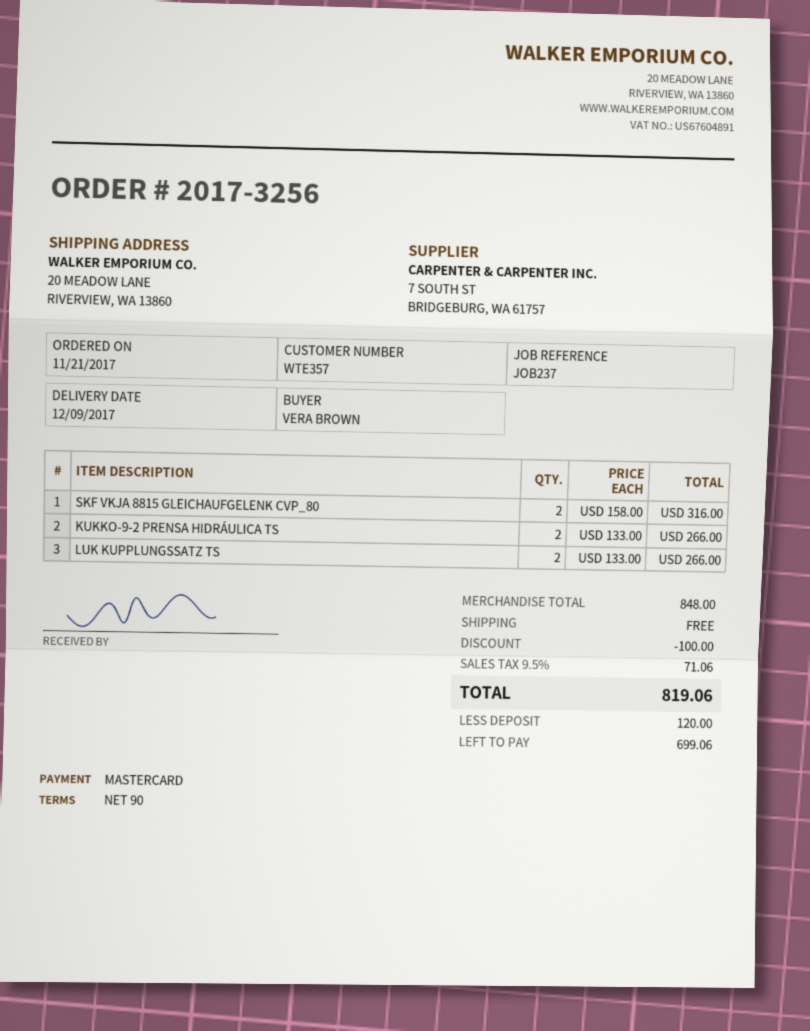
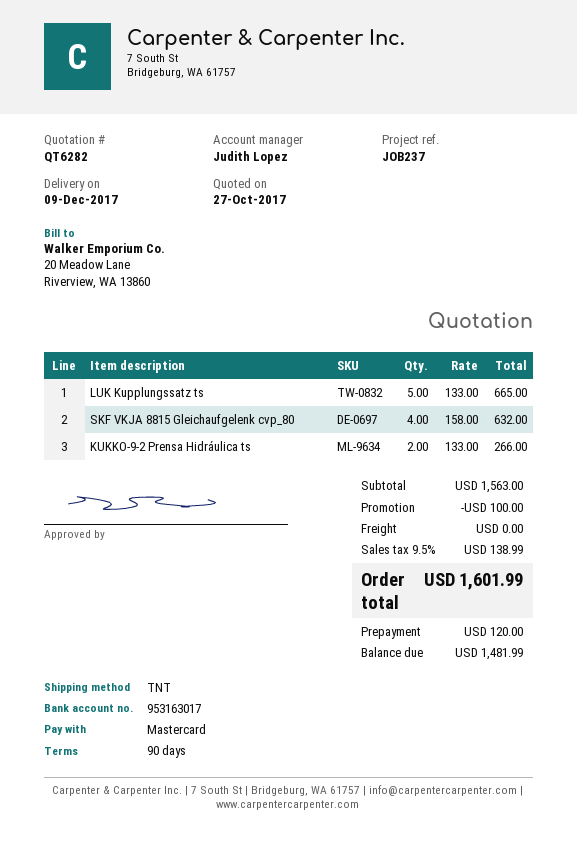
SKF VKJA 8815 GLEICHAUFGELENK CVP_80: 2 x 158.00 = 316.00 -> 4 x 158.00 = 632.00
LUK KUPPLUNGSSATZ TS: 2 x 133.00 = 266.00 -> 5 x 133.00 = 665.00
subtotal: 848.00 -> 1563.00
tax: 9.5% = 71.06 -> 9.5% = 138.99
total: 819.06 -> 1601.99
balance: 699.06 -> 1481.99

